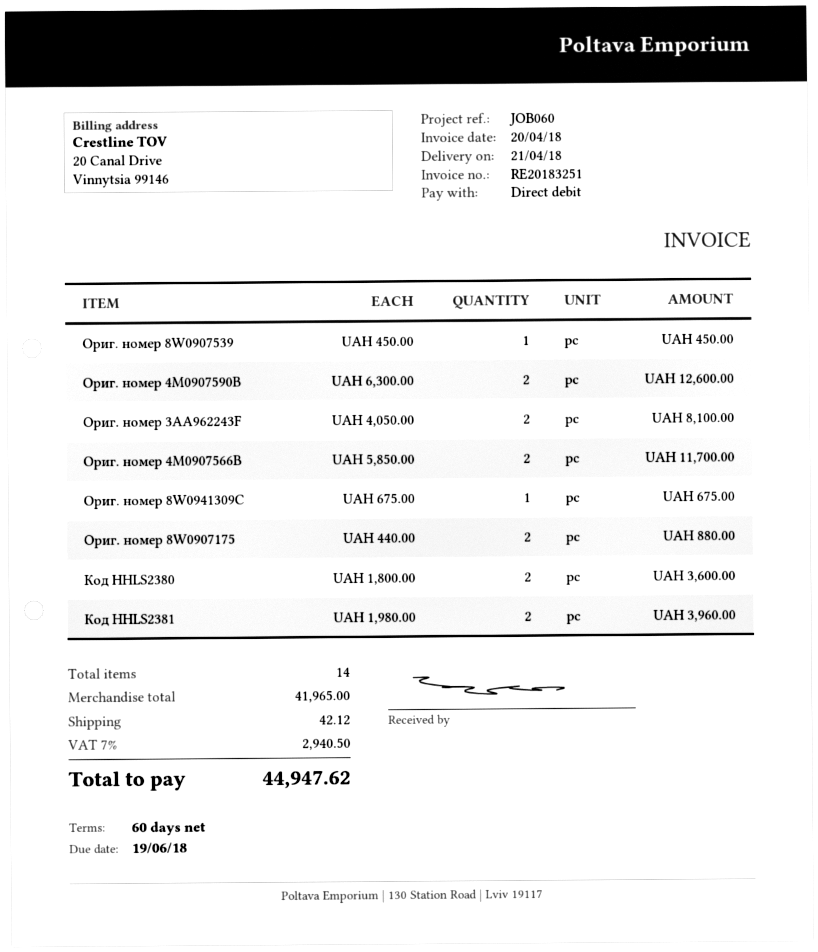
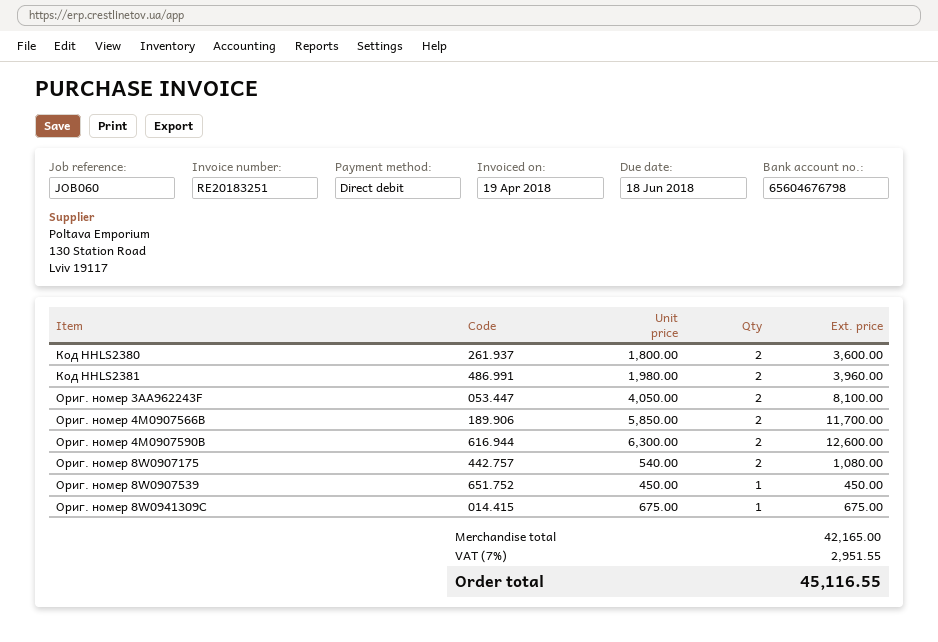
invoice date: 2018-04-20 -> 2018-04-19
due date: 2018-06-19 -> 2018-06-18
Ориг. номер 8W0907175: 2 x 440.00 = 880.00 -> 2 x 540.00 = 1080.00
subtotal: 41965.00 -> 42165.00
shipping: 42.12 -> none
tax: 7% = 2940.50 -> 7% = 2951.55
total: 44947.62 -> 45116.55

